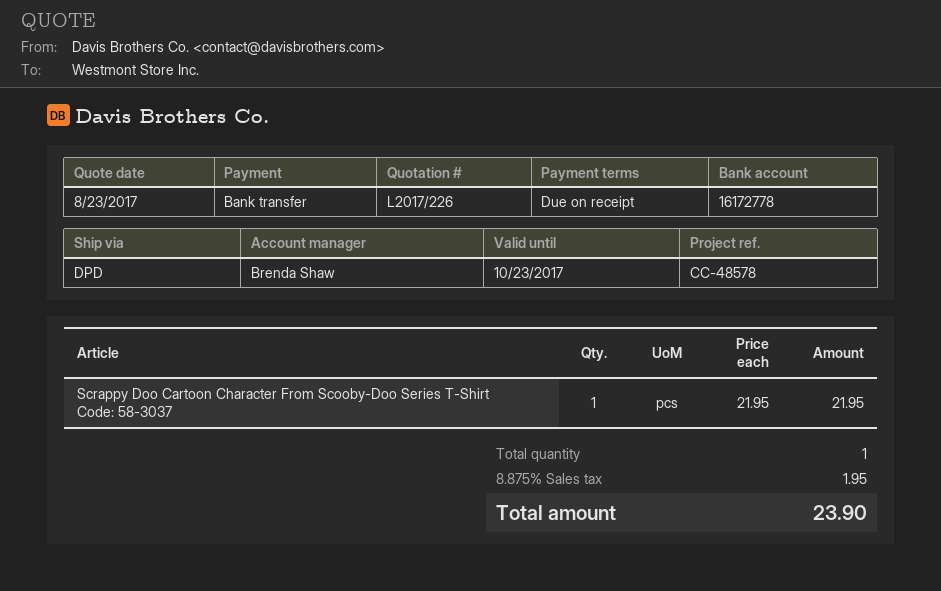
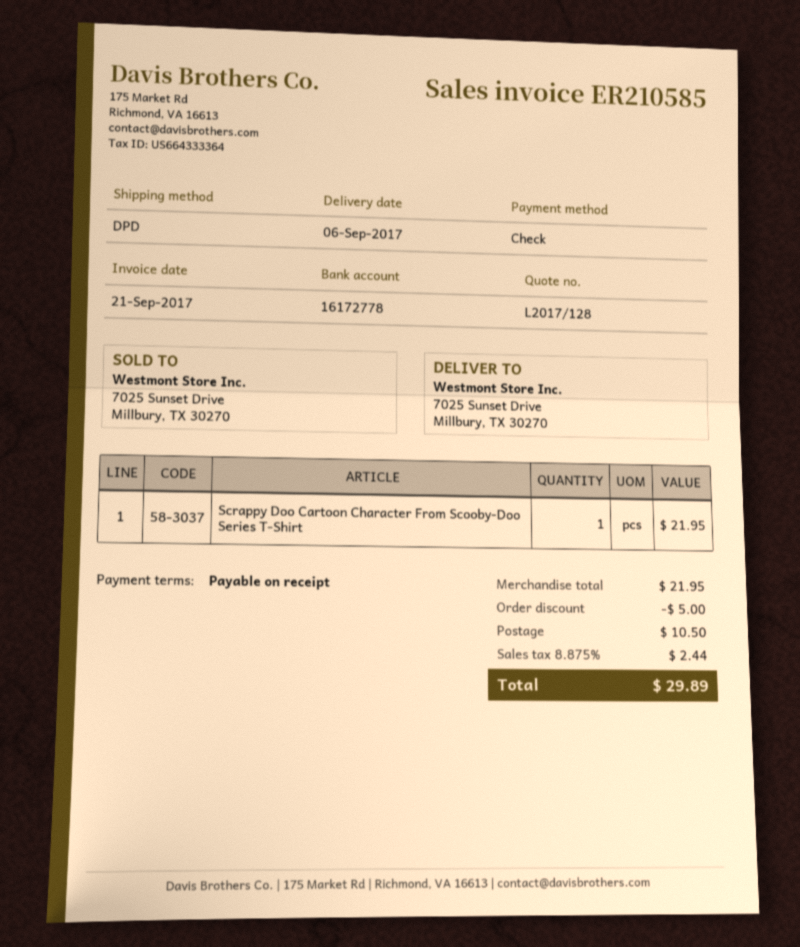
quote number: L2017/226 -> L2017/128
payment method: bank transfer -> cheque
discount: none -> 5.00
shipping: none -> 10.50
tax: 8.875% = 1.95 -> 8.875% = 2.44
total: 23.90 -> 29.89

